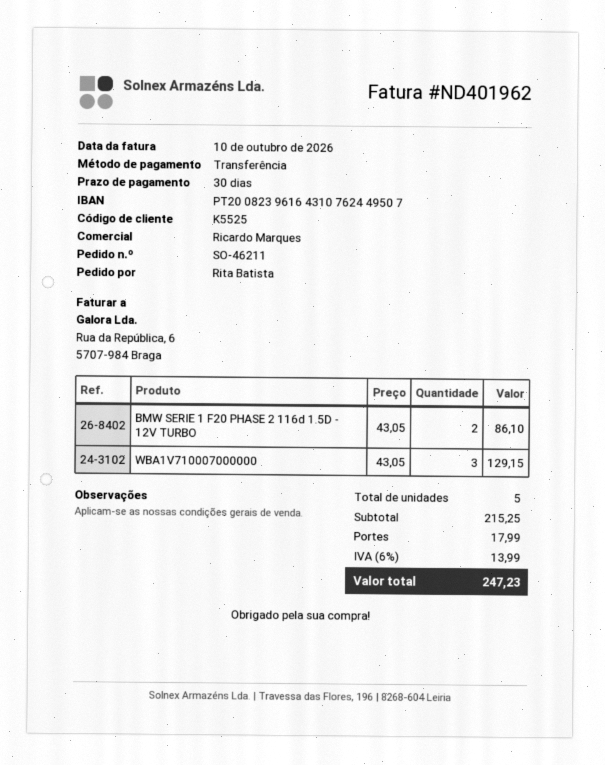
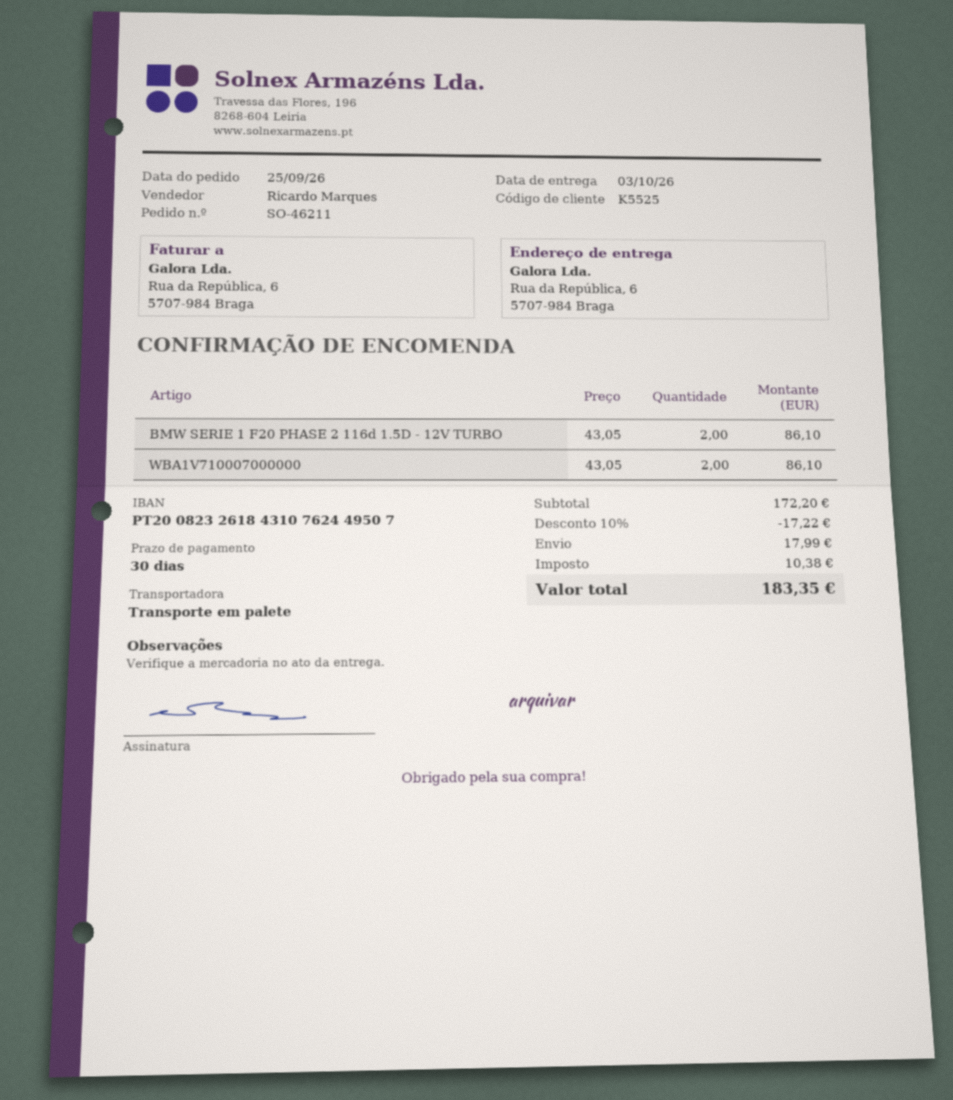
bank account: PT20082396164310762449507 -> PT20082326184310762449507
WBA1V710007000000: 3 x 43.05 = 129.15 -> 2 x 43.05 = 86.10
subtotal: 215.25 -> 172.20
discount: none -> 10% = 17.22
tax: 13.99 -> 10.38
total: 247.23 -> 183.35

